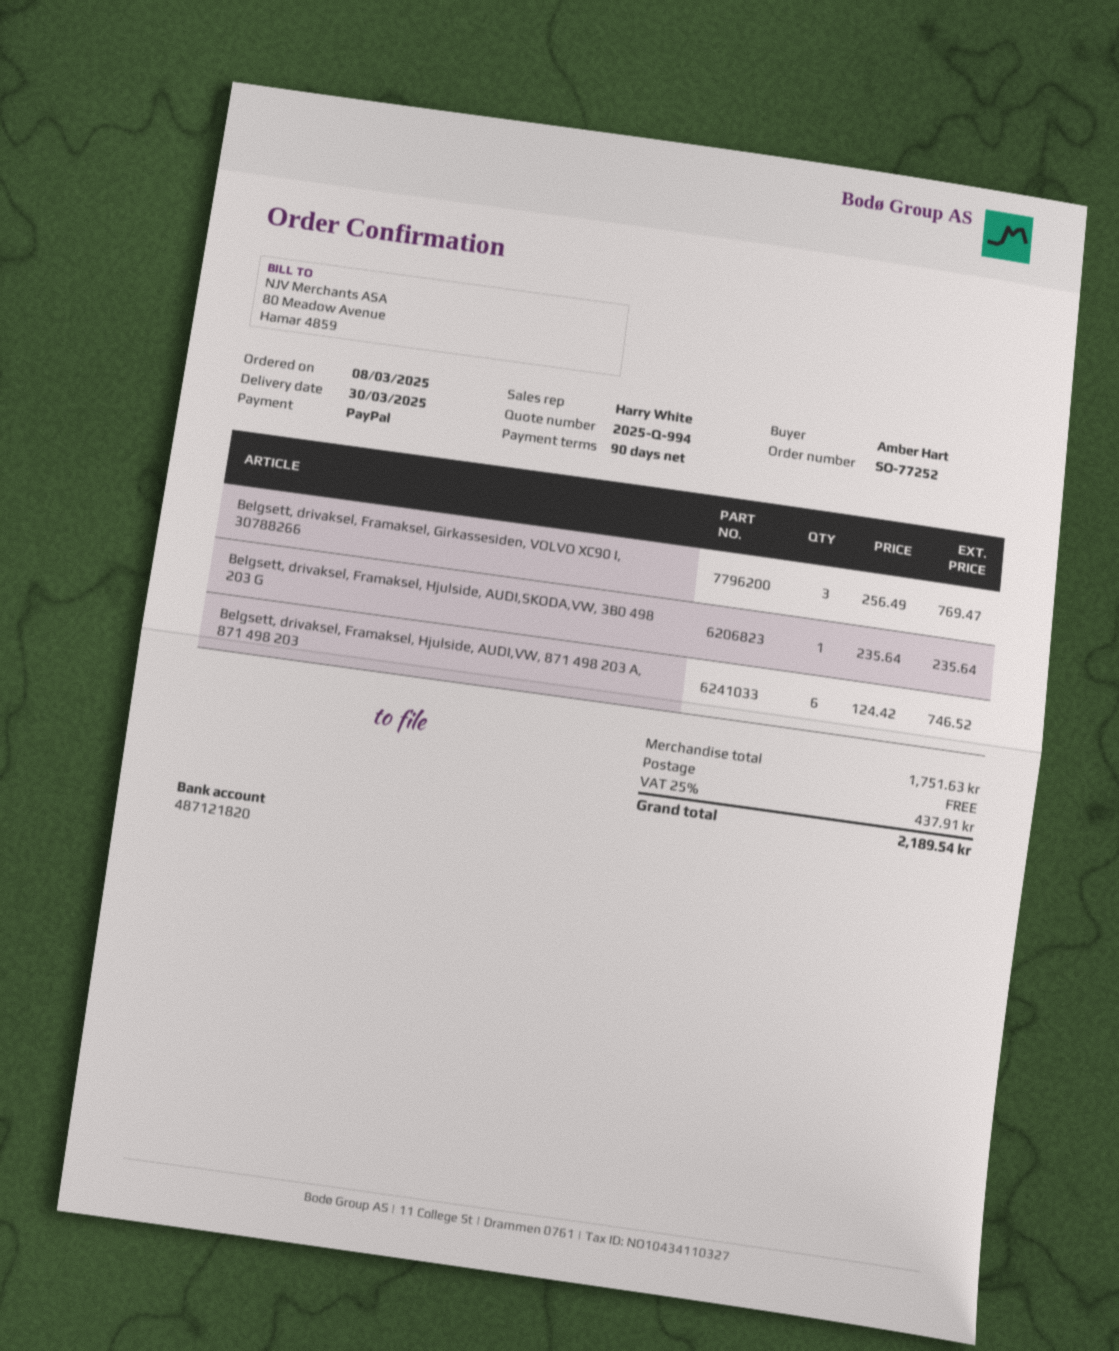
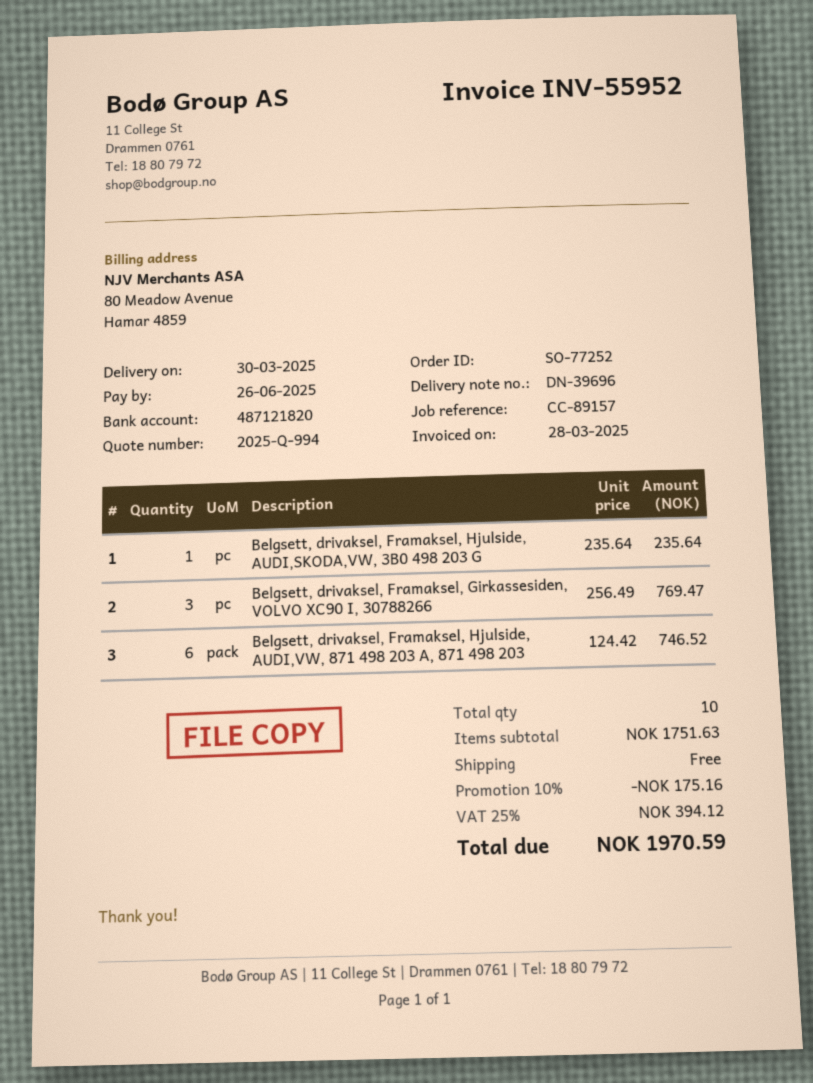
discount: none -> 10% = 175.16
tax: 25% = 437.91 -> 25% = 394.12
total: 2189.54 -> 1970.59

